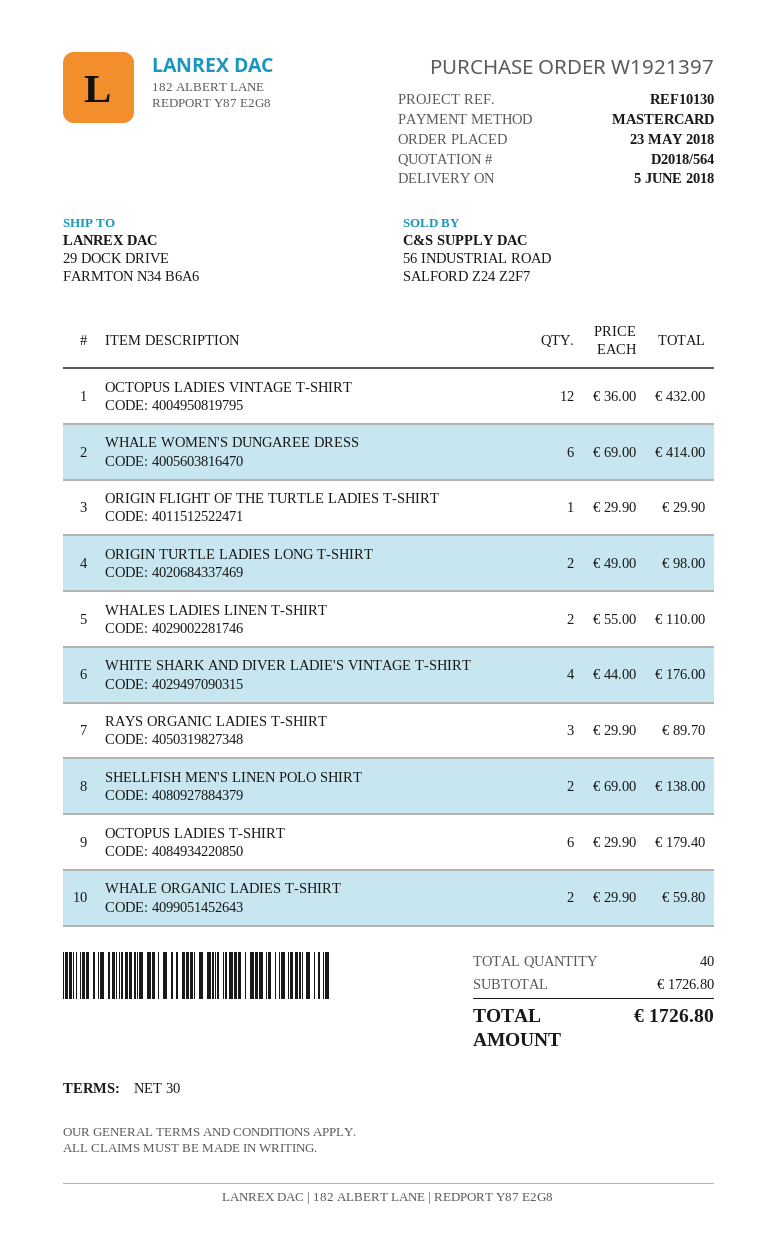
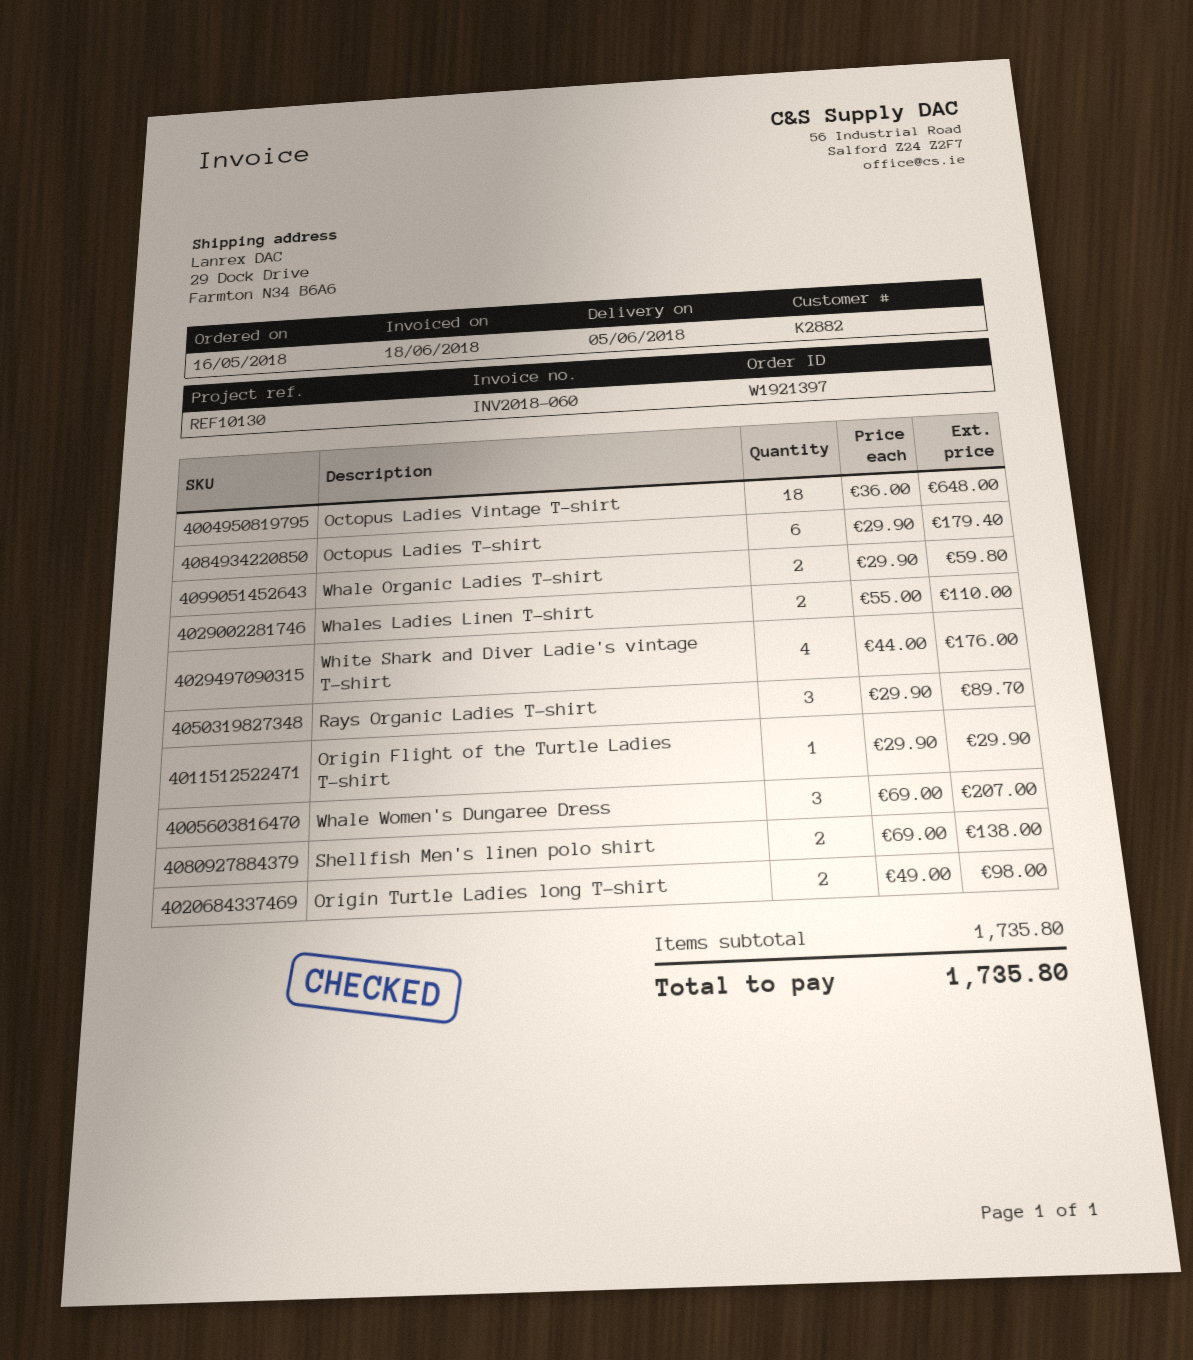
order date: 2018-05-23 -> 2018-05-16
OCTOPUS LADIES VINTAGE T-SHIRT: 12 x 36.00 = 432.00 -> 18 x 36.00 = 648.00
WHALE WOMEN'S DUNGAREE DRESS: 6 x 69.00 = 414.00 -> 3 x 69.00 = 207.00
subtotal: 1726.80 -> 1735.80
total: 1726.80 -> 1735.80

